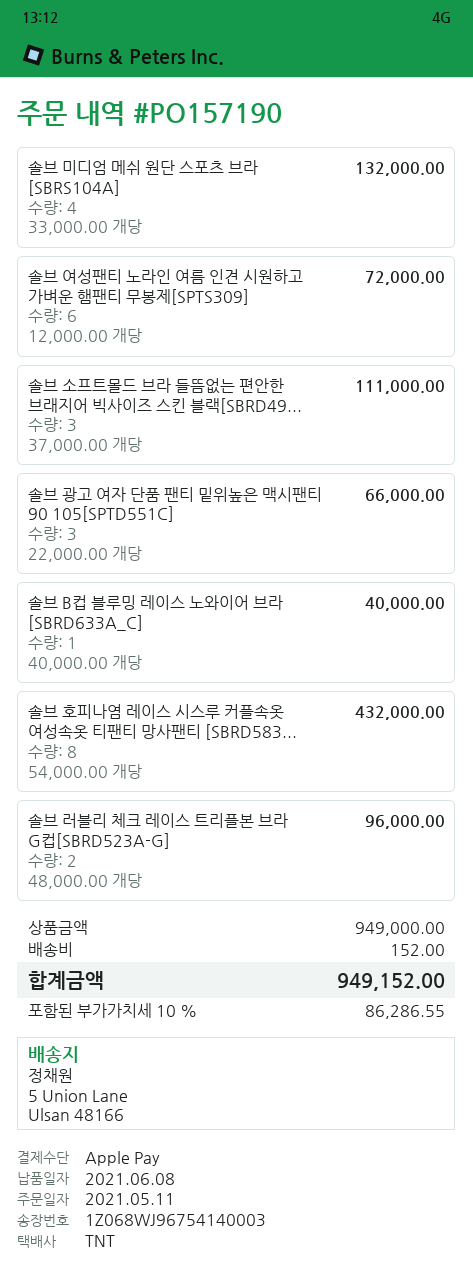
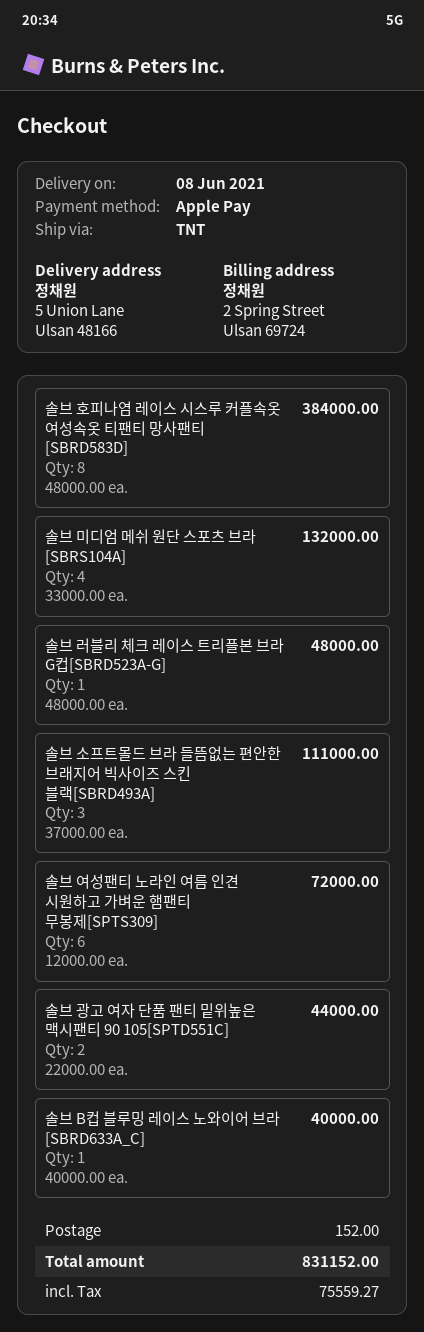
솔브 광고 여자 단품 팬티 밑위높은 맥시팬티 90 105[SPTD551C]: 3 x 22000.00 = 66000.00 -> 2 x 22000.00 = 44000.00
솔브 호피나염 레이스 시스루 커플속옷 여성속옷 티팬티 망사팬티 [SBRD583...: 8 x 54000.00 = 432000.00 -> 8 x 48000.00 = 384000.00
솔브 러블리 체크 레이스 트리플본 브라 G컵[SBRD523A-G]: 2 x 48000.00 = 96000.00 -> 1 x 48000.00 = 48000.00
tax: 86286.55 -> 75559.27
total: 949152.00 -> 831152.00

